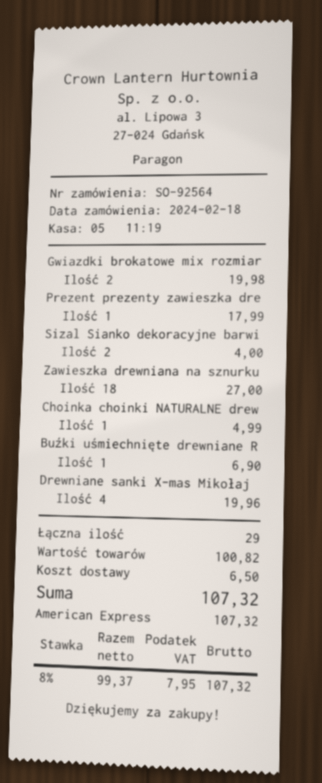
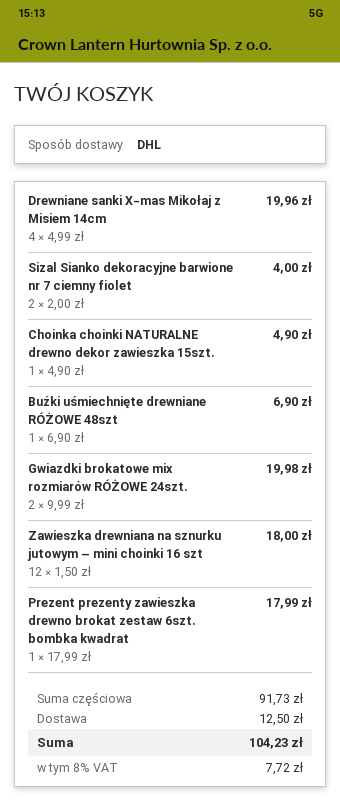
Zawieszka drewniana na sznurku: 18 for 27.00 -> 12 for 18.00
Choinka choinki NATURALNE drew: 1 for 4.99 -> 1 for 4.90
subtotal: 100.82 -> 91.73
shipping: 6.50 -> 12.50
tax: 8% = 7.95 -> 8% = 7.72
total: 107.32 -> 104.23

